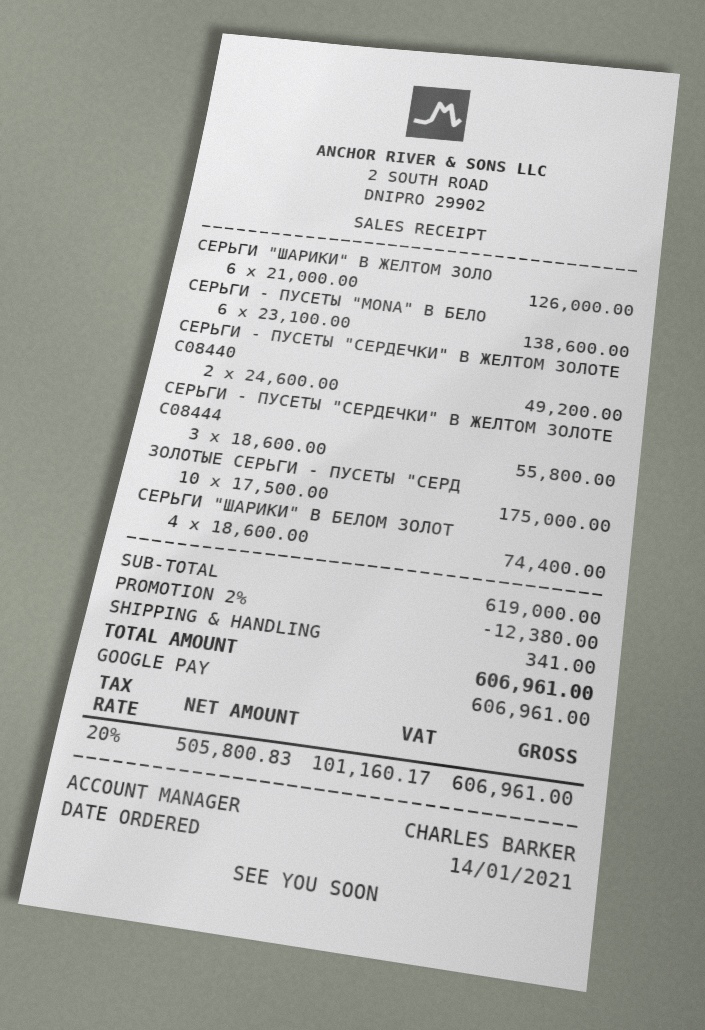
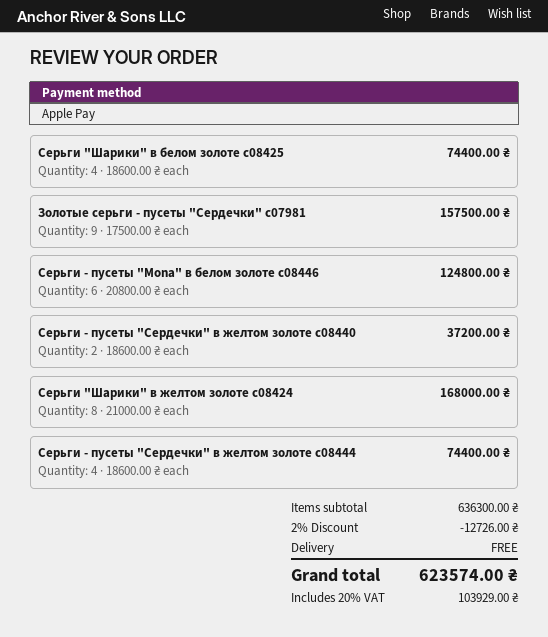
payment method: Google Pay -> Apple Pay
СЕРЬГИ "ШАРИКИ" В ЖЕЛТОМ ЗОЛО: 6 x 21000.00 = 126000.00 -> 8 x 21000.00 = 168000.00
СЕРЬГИ - ПУСЕТЫ "MONA" В БЕЛО: 6 x 23100.00 = 138600.00 -> 6 x 20800.00 = 124800.00
СЕРЬГИ - ПУСЕТЫ "СЕРДЕЧКИ" В ЖЕЛТОМ ЗОЛОТЕ С08440: 2 x 24600.00 = 49200.00 -> 2 x 18600.00 = 37200.00
СЕРЬГИ - ПУСЕТЫ "СЕРДЕЧКИ" В ЖЕЛТОМ ЗОЛОТЕ С08444: 3 x 18600.00 = 55800.00 -> 4 x 18600.00 = 74400.00
ЗОЛОТЫЕ СЕРЬГИ - ПУСЕТЫ "СЕРД: 10 x 17500.00 = 175000.00 -> 9 x 17500.00 = 157500.00
subtotal: 619000.00 -> 636300.00
discount: 2% = 12380.00 -> 2% = 12726.00
shipping: 341.00 -> 0.00
tax: 20% = 101160.17 -> 20% = 103929.00
total: 606961.00 -> 623574.00

